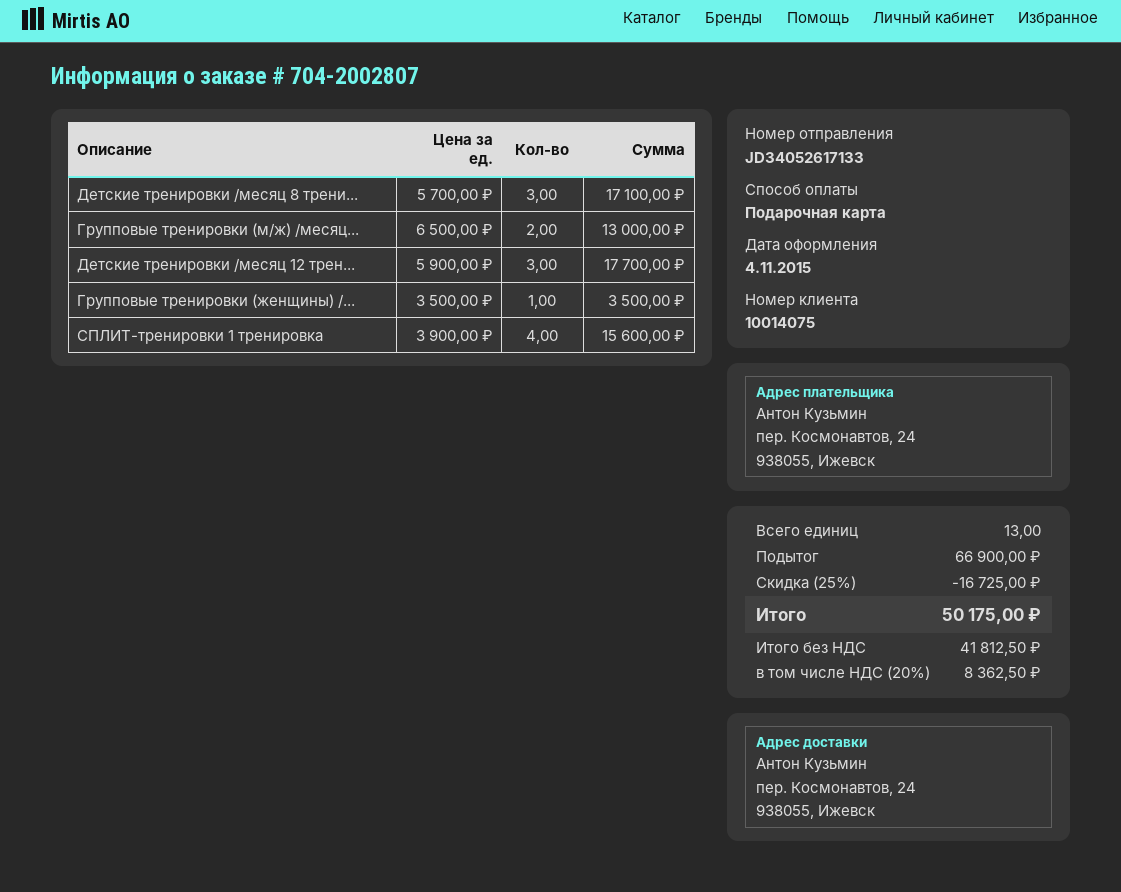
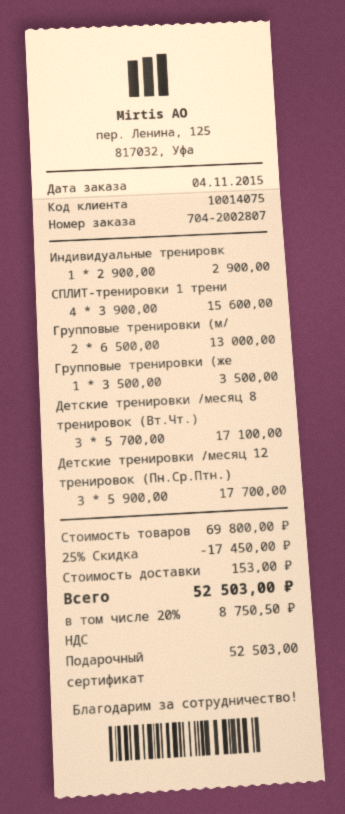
Индивидуальные тренировк: none -> 1 x 2900.00 = 2900.00
subtotal: 66900.00 -> 69800.00
discount: 25% = 16725.00 -> 25% = 17450.00
shipping: none -> 153.00
tax: 20% = 8362.50 -> 20% = 8750.50
total: 50175.00 -> 52503.00

